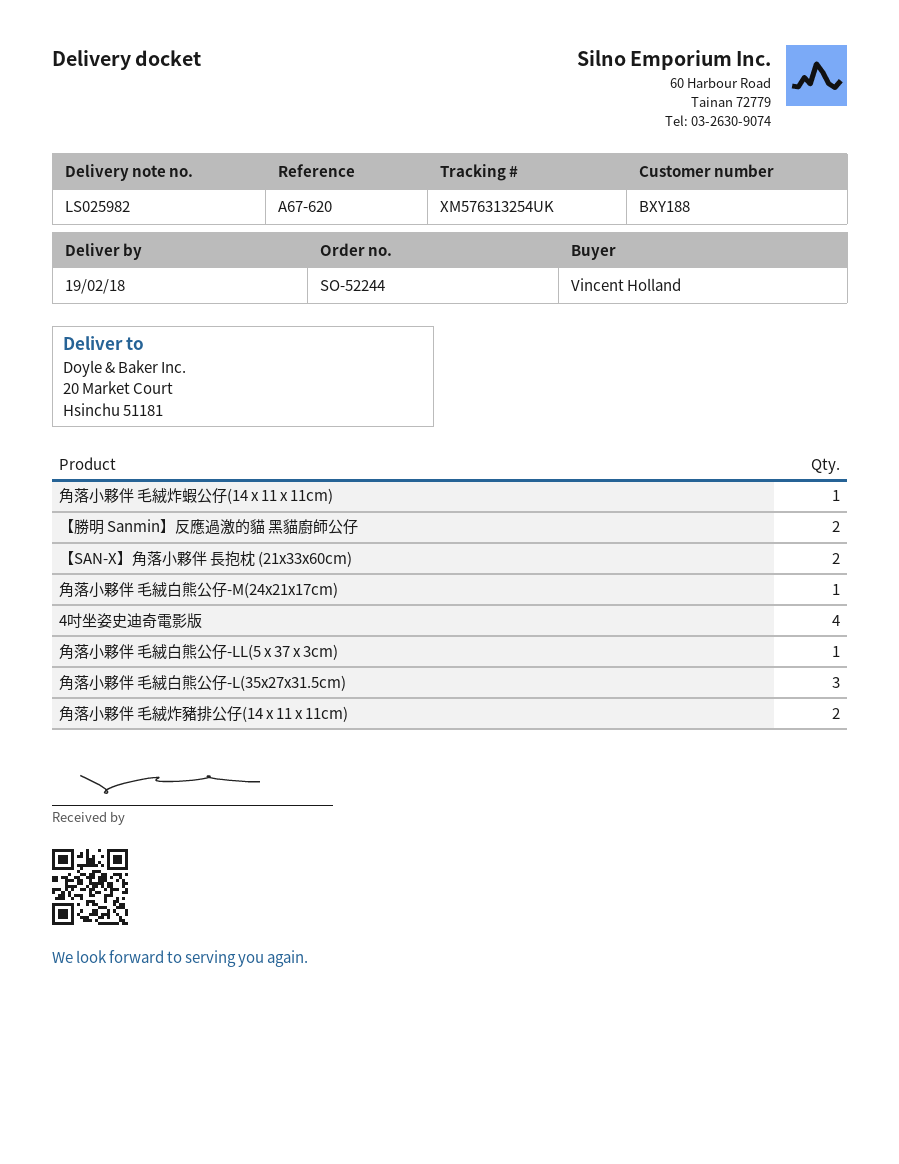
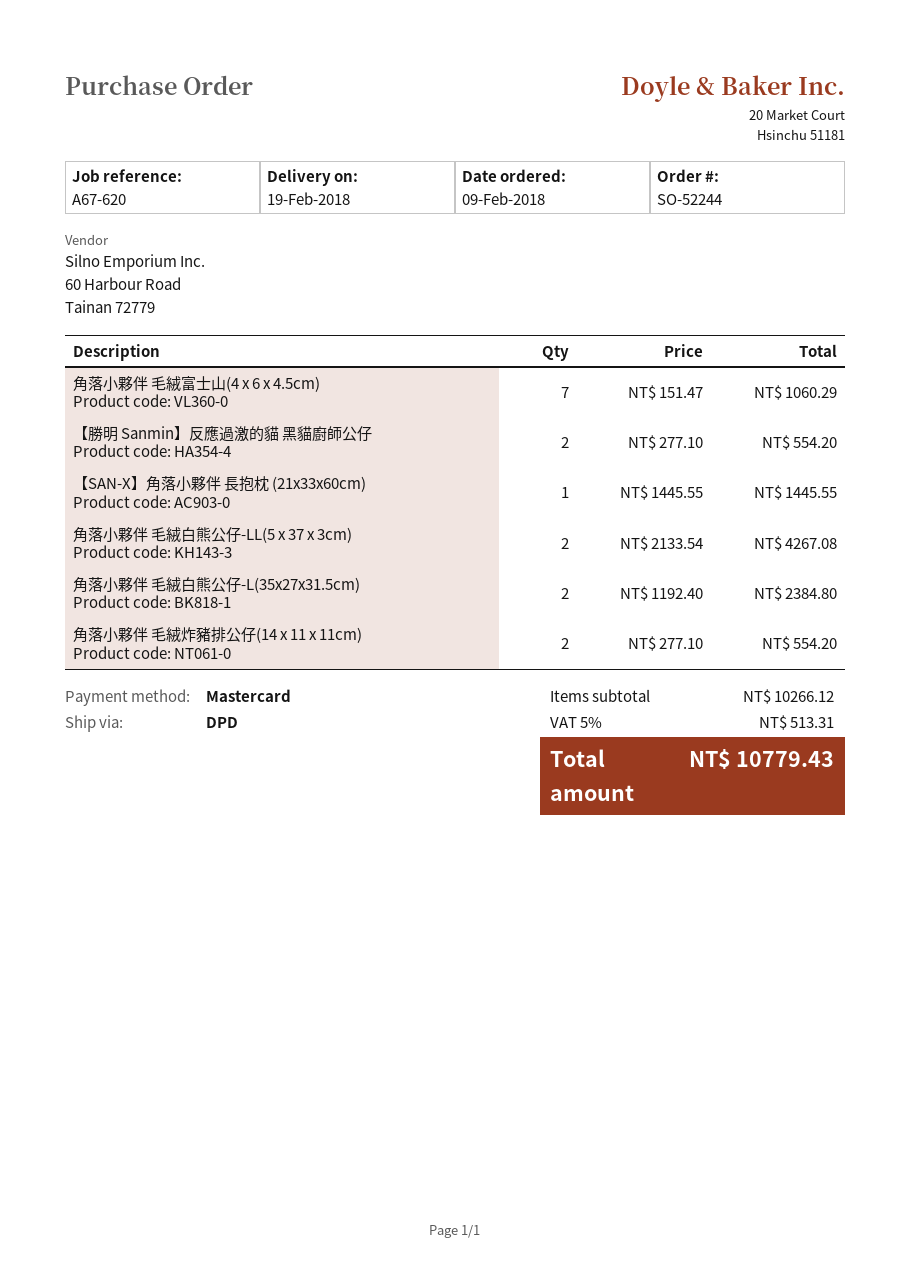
角落小夥伴 毛絨炸蝦公仔(14 x 11 x 11cm): 1 -> none
【SAN-X】角落小夥伴 長抱枕 (21x33x60cm): 2 -> 1
角落小夥伴 毛絨白熊公仔-M(24x21x17cm): 1 -> none
4吋坐姿史迪奇電影版: 4 -> none
角落小夥伴 毛絨白熊公仔-LL(5 x 37 x 3cm): 1 -> 2
角落小夥伴 毛絨白熊公仔-L(35x27x31.5cm): 3 -> 2
角落小夥伴 毛絨富士山(4 x 6 x 4.5cm): none -> 7

